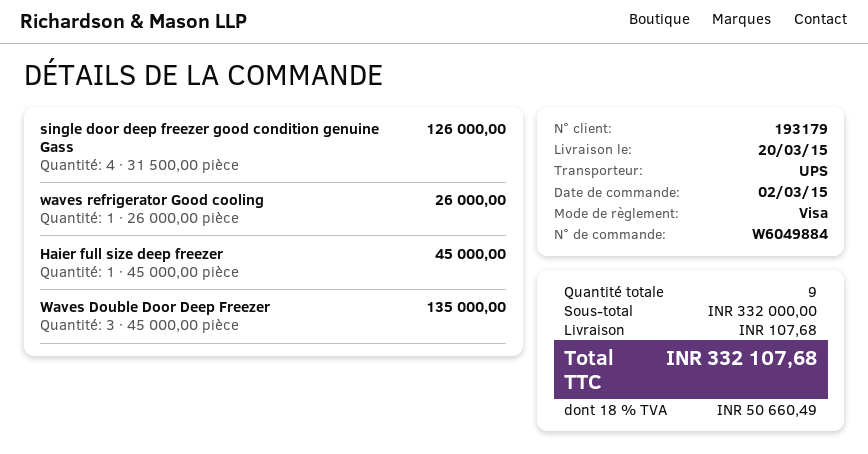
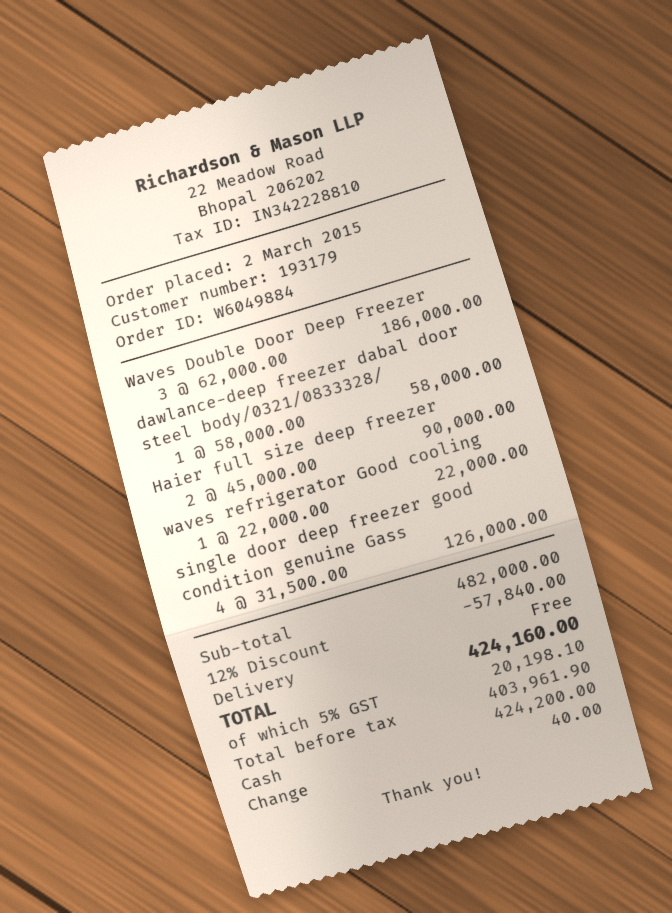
payment method: Visa -> cash
waves refrigerator Good cooling: 1 x 26000.00 = 26000.00 -> 1 x 22000.00 = 22000.00
Haier full size deep freezer: 1 x 45000.00 = 45000.00 -> 2 x 45000.00 = 90000.00
Waves Double Door Deep Freezer: 3 x 45000.00 = 135000.00 -> 3 x 62000.00 = 186000.00
dawlance-deep freezer dabal door steel body/0321/0833328/: none -> 1 x 58000.00 = 58000.00
subtotal: 332000.00 -> 482000.00
discount: none -> 12% = 57840.00
shipping: 107.68 -> 0.00
tax: 18% = 50660.49 -> 5% = 20198.10
total: 332107.68 -> 424160.00

